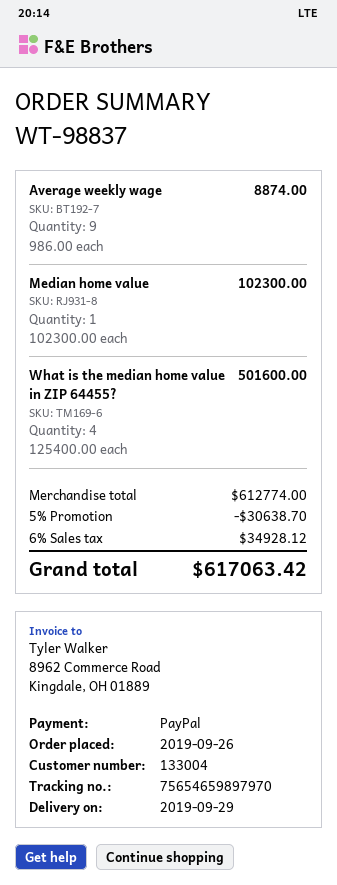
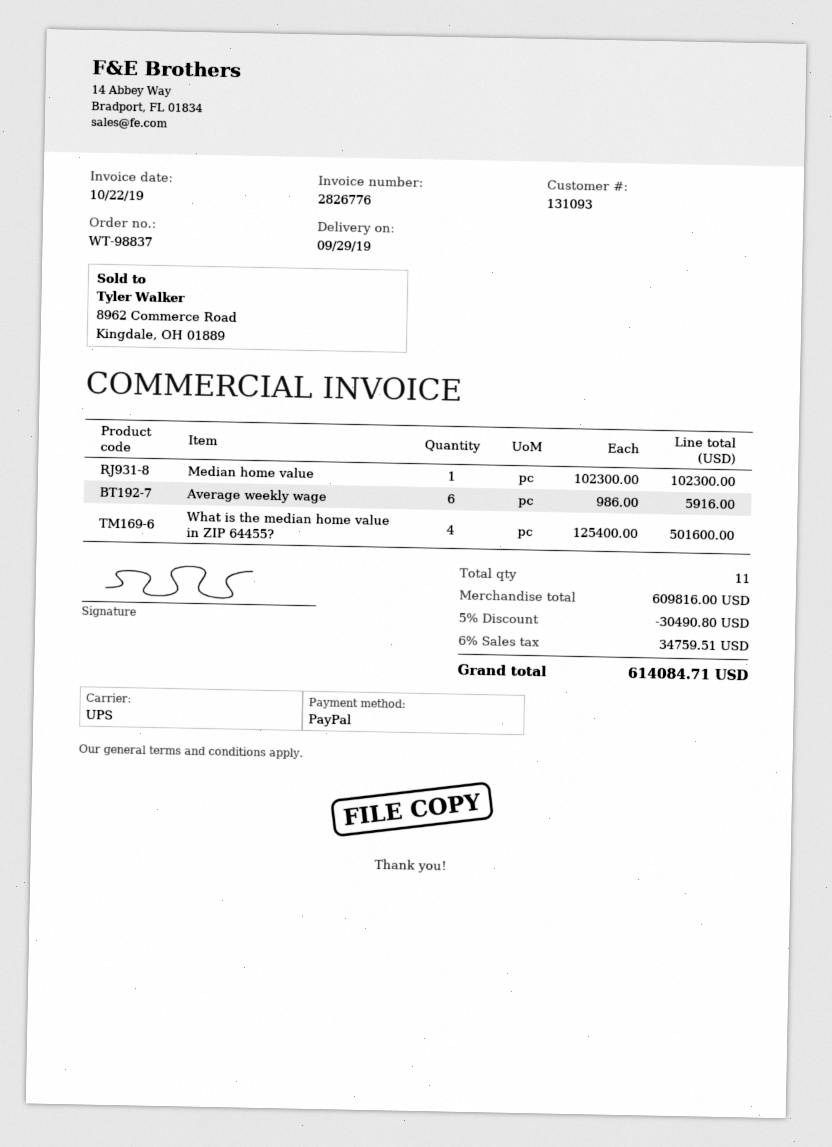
customer number: 133004 -> 131093
Average weekly wage: 9 x 986.00 = 8874.00 -> 6 x 986.00 = 5916.00
subtotal: 612774.00 -> 609816.00
discount: 5% = 30638.70 -> 5% = 30490.80
tax: 6% = 34928.12 -> 6% = 34759.51
total: 617063.42 -> 614084.71

